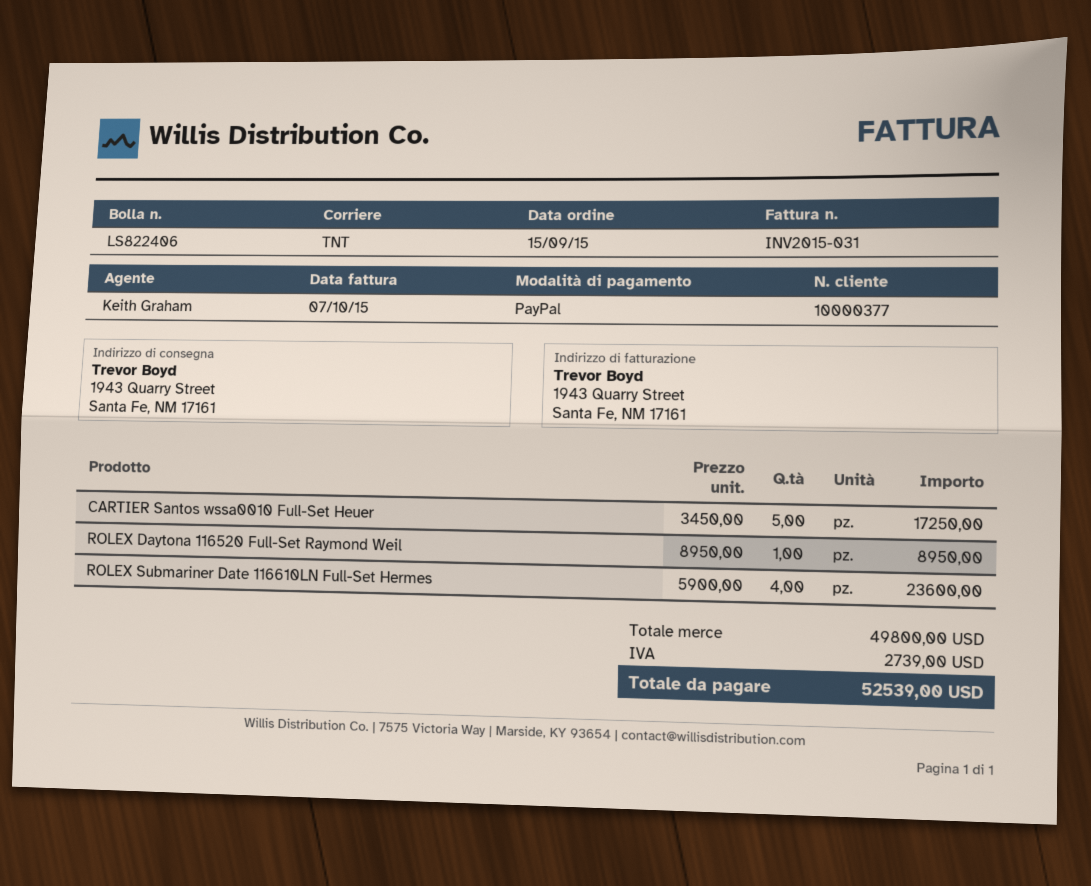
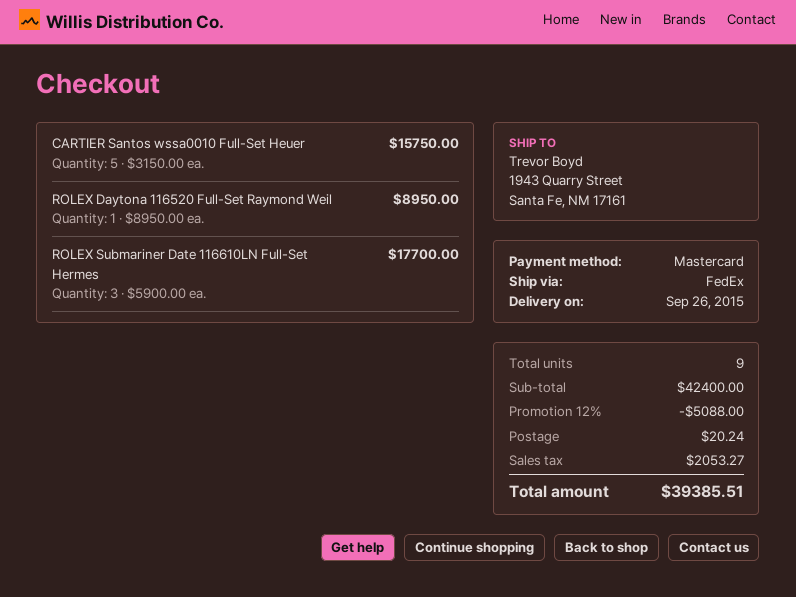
payment method: PayPal -> Mastercard
shipping method: TNT -> FedEx
CARTIER Santos wssa0010 Full-Set Heuer: 5 x 3450.00 = 17250.00 -> 5 x 3150.00 = 15750.00
ROLEX Submariner Date 116610LN Full-Set Hermes: 4 x 5900.00 = 23600.00 -> 3 x 5900.00 = 17700.00
subtotal: 49800.00 -> 42400.00
discount: none -> 12% = 5088.00
shipping: none -> 20.24
tax: 2739.00 -> 2053.27
total: 52539.00 -> 39385.51

